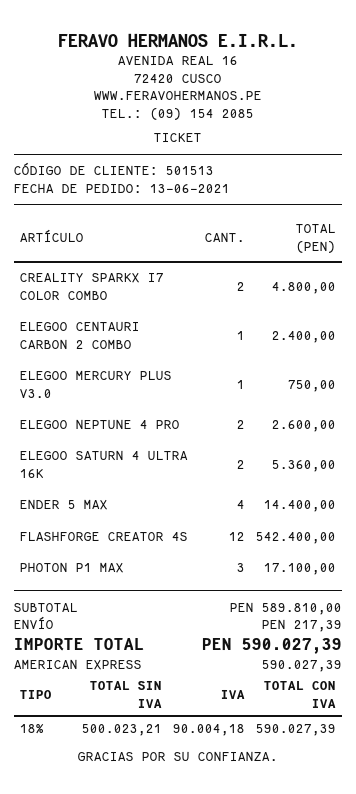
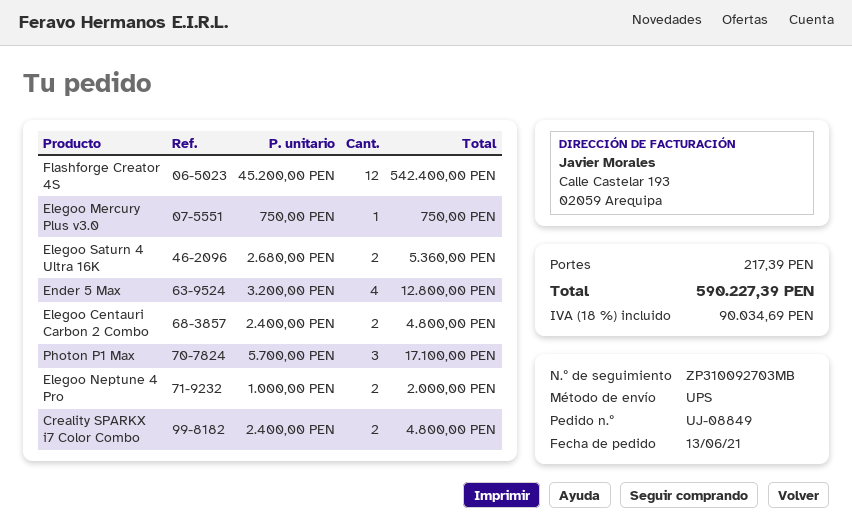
ELEGOO CENTAURI CARBON 2 COMBO: 1 for 2400.00 -> 2 for 4800.00
ELEGOO NEPTUNE 4 PRO: 2 for 2600.00 -> 2 for 2000.00
ENDER 5 MAX: 4 for 14400.00 -> 4 for 12800.00
tax: 18% = 90004.18 -> 18% = 90034.69
total: 590027.39 -> 590227.39

